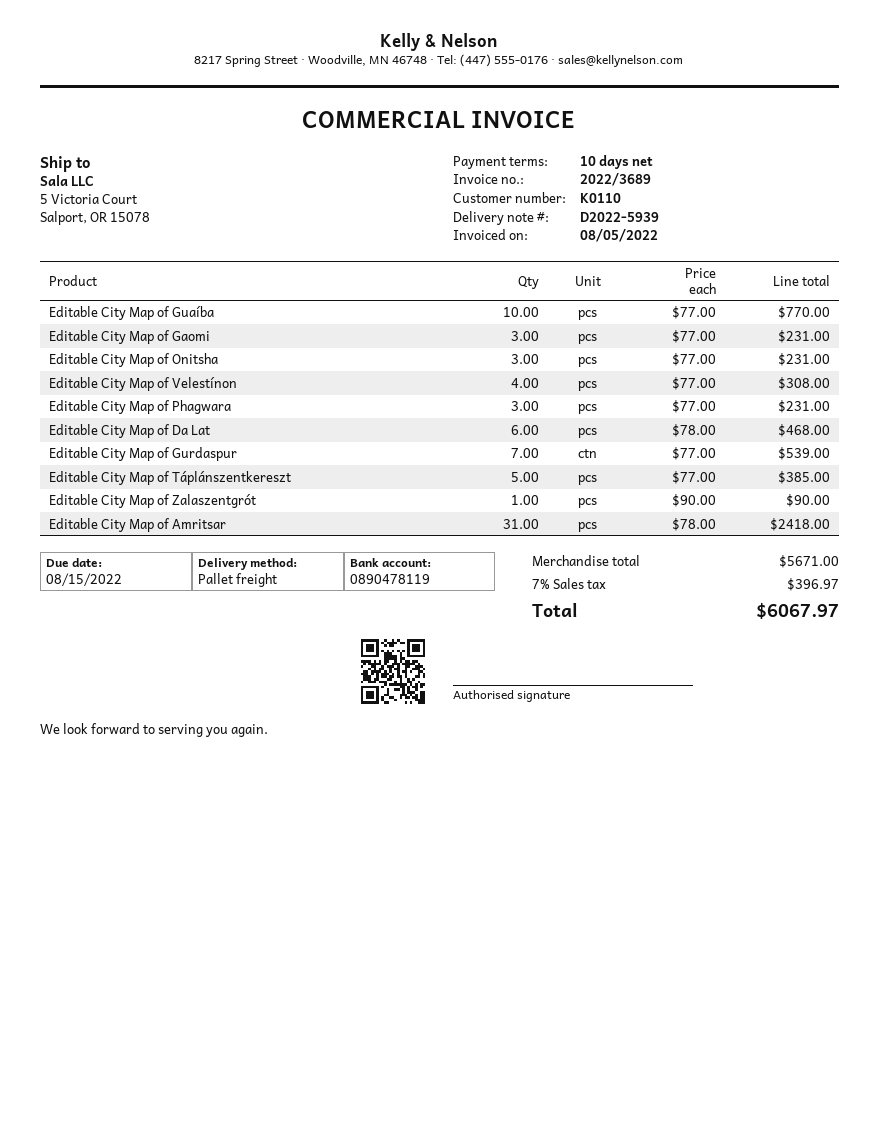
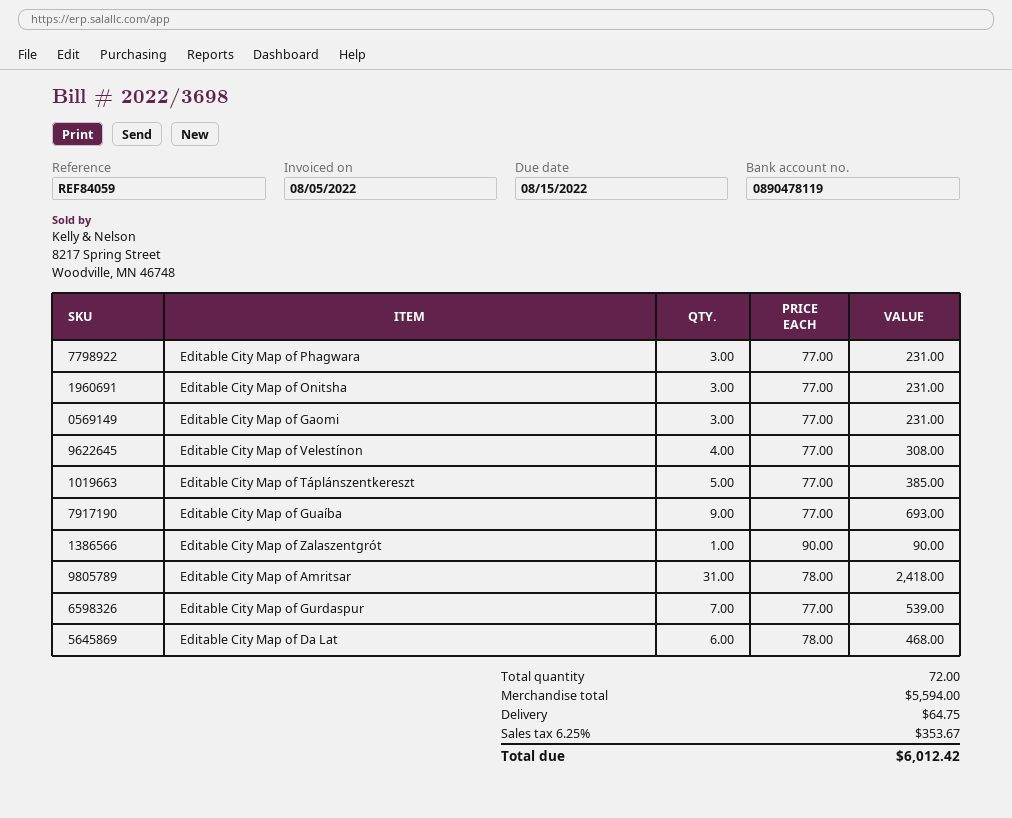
invoice number: 2022/3689 -> 2022/3698
Editable City Map of Guaíba: 10 x 77.00 = 770.00 -> 9 x 77.00 = 693.00
subtotal: 5671.00 -> 5594.00
shipping: none -> 64.75
tax: 7% = 396.97 -> 6.25% = 353.67
total: 6067.97 -> 6012.42

